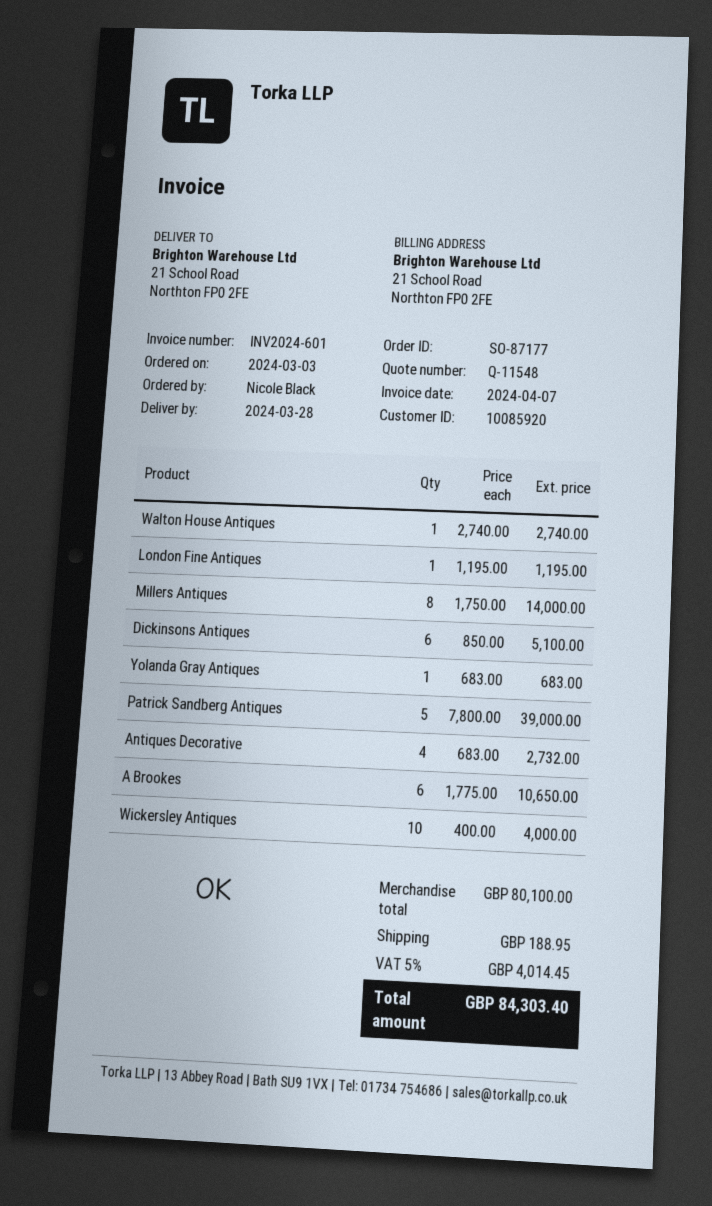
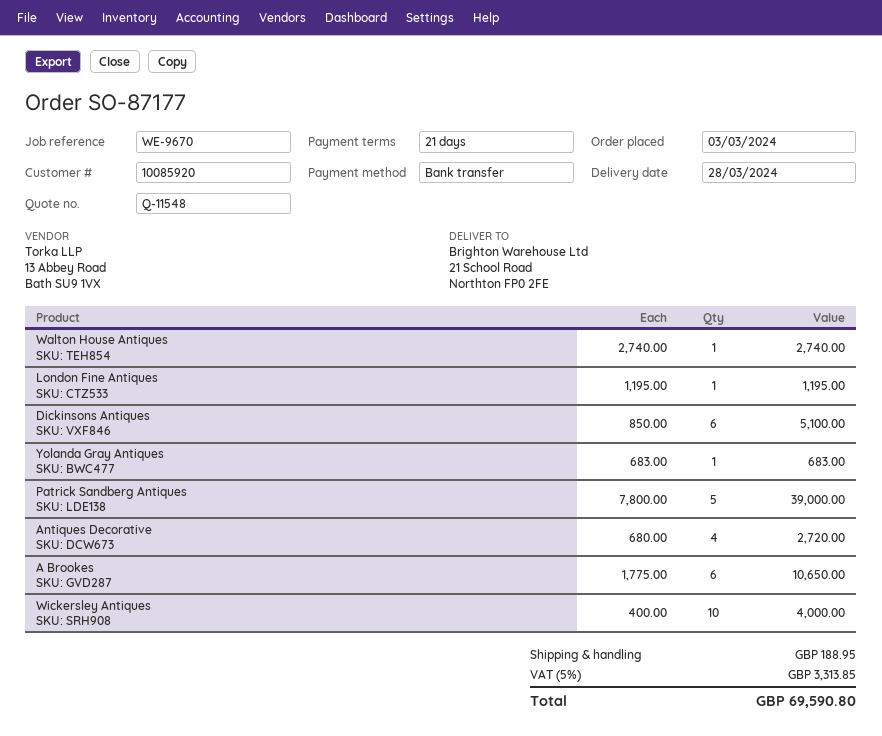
Millers Antiques: 8 x 1750.00 = 14000.00 -> none
Antiques Decorative: 4 x 683.00 = 2732.00 -> 4 x 680.00 = 2720.00
tax: 5% = 4014.45 -> 5% = 3313.85
total: 84303.40 -> 69590.80

